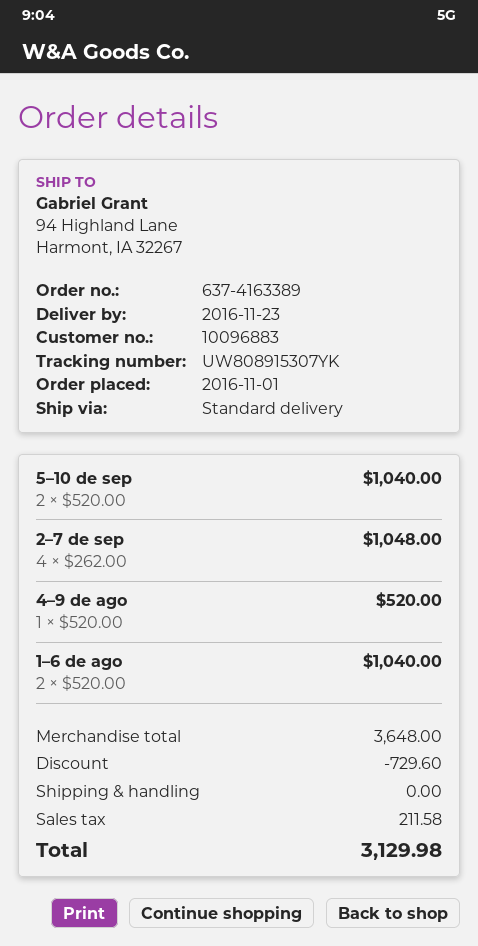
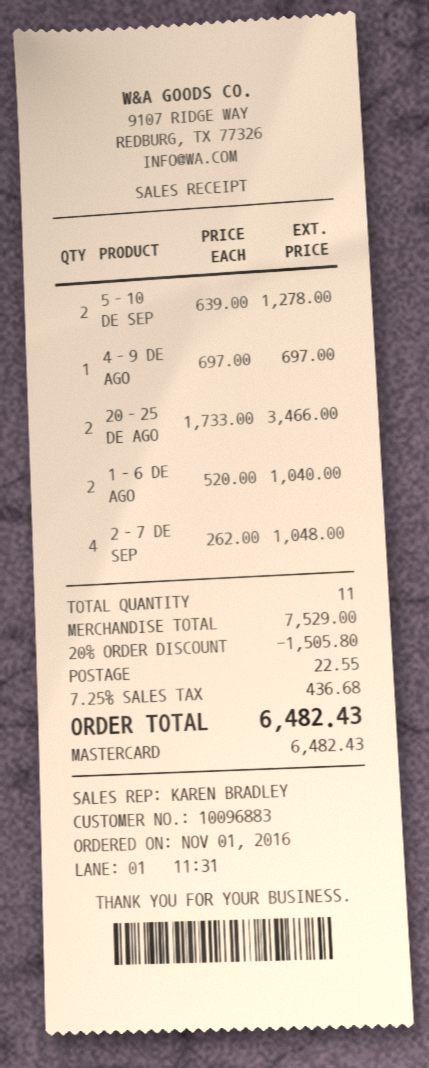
5–10 de sep: 2 x 520.00 = 1040.00 -> 2 x 639.00 = 1278.00
4–9 de ago: 1 x 520.00 = 520.00 -> 1 x 697.00 = 697.00
20–25 DE AGO: none -> 2 x 1733.00 = 3466.00
subtotal: 3648.00 -> 7529.00
discount: 729.60 -> 1505.80
shipping: 0.00 -> 22.55
tax: 211.58 -> 436.68
total: 3129.98 -> 6482.43

